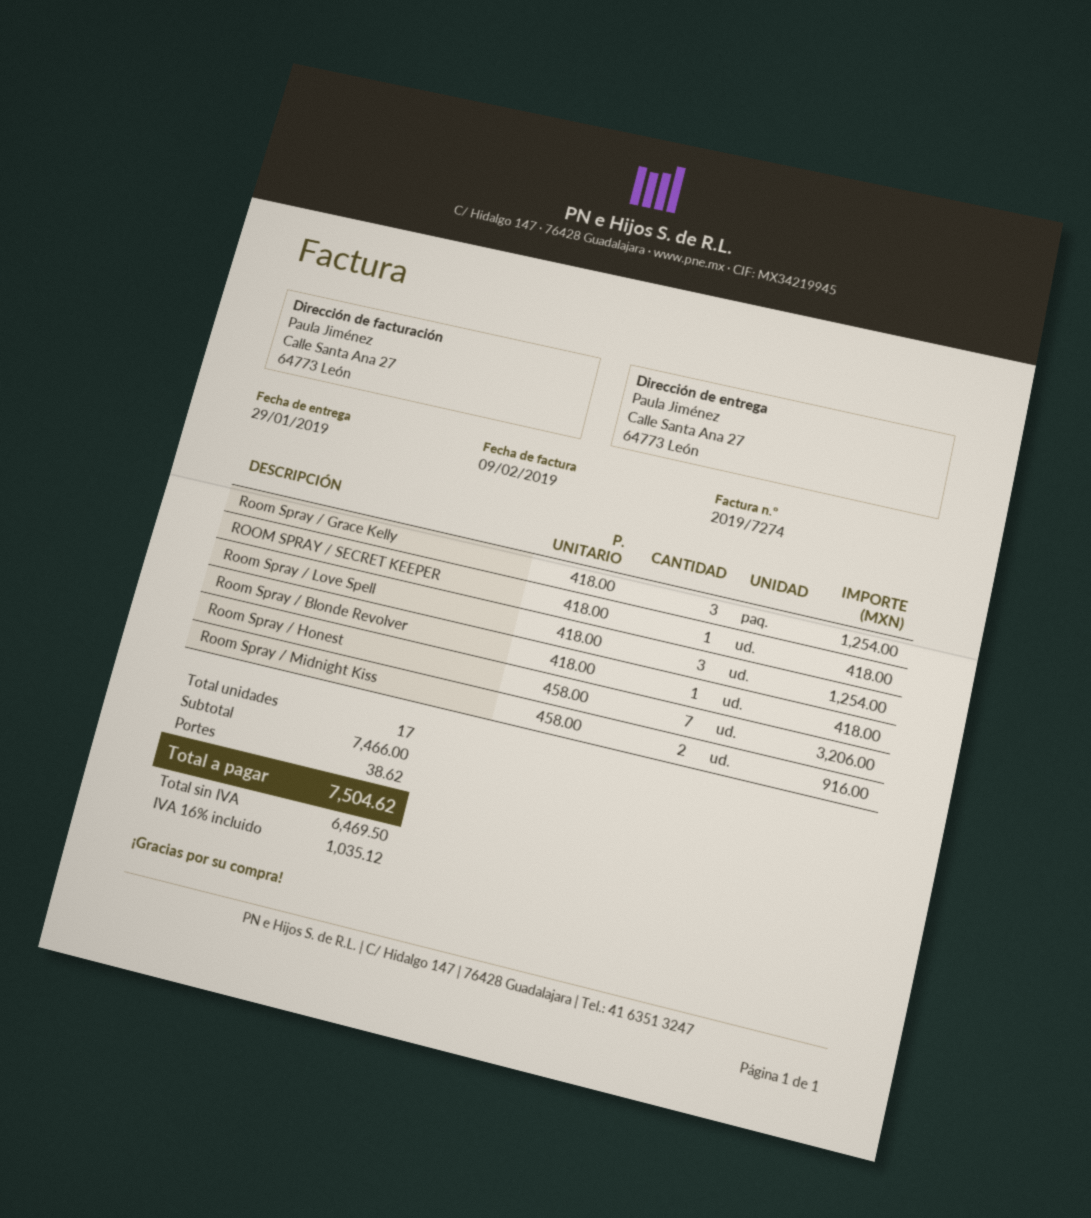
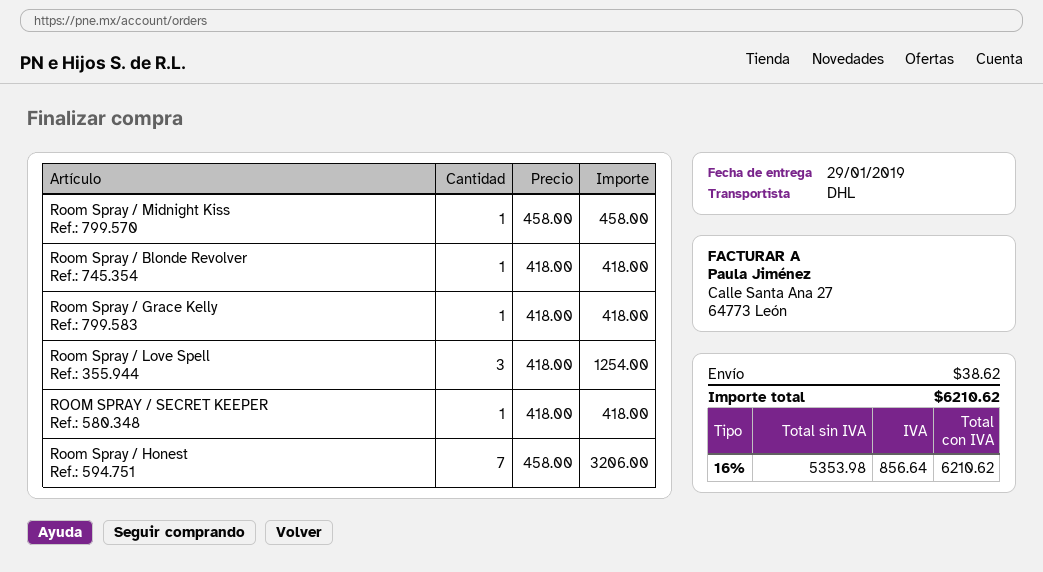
Room Spray / Grace Kelly: 3 x 418.00 = 1254.00 -> 1 x 418.00 = 418.00
Room Spray / Midnight Kiss: 2 x 458.00 = 916.00 -> 1 x 458.00 = 458.00
net: 6469.50 -> 5353.98
tax: 16% = 1035.12 -> 16% = 856.64
total: 7504.62 -> 6210.62

